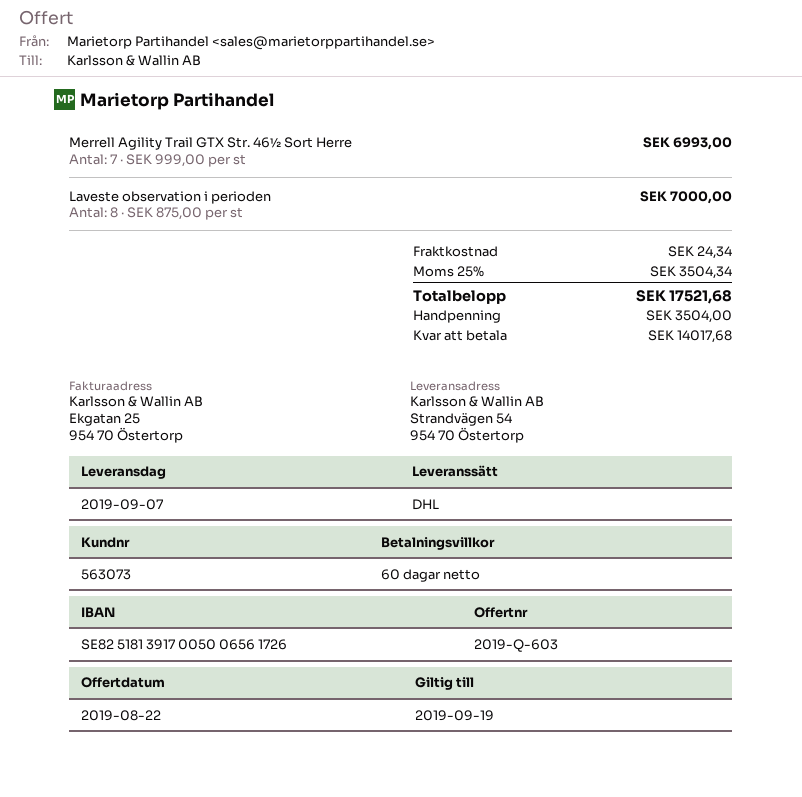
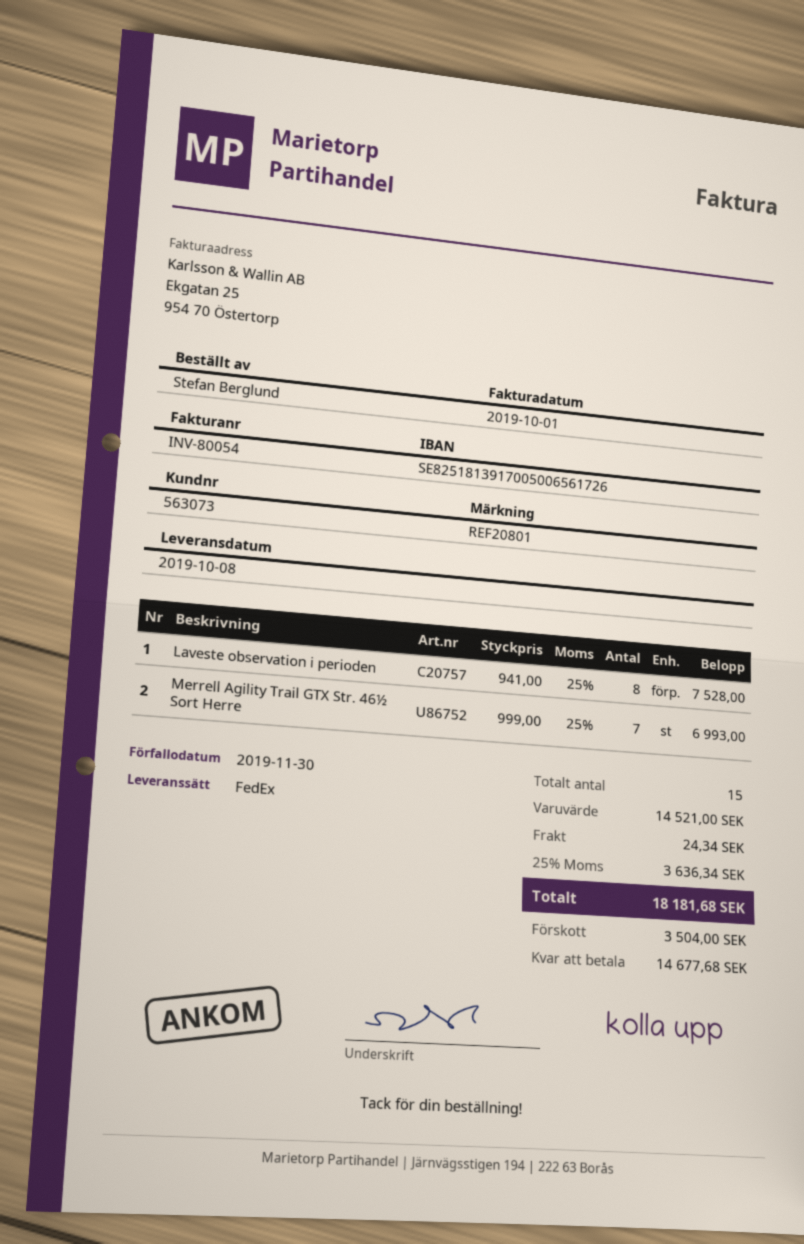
delivery date: 2019-09-07 -> 2019-10-08
shipping method: DHL -> FedEx
Laveste observation i perioden: 8 x 875.00 = 7000.00 -> 8 x 941.00 = 7528.00
tax: 25% = 3504.34 -> 25% = 3636.34
total: 17521.68 -> 18181.68
balance: 14017.68 -> 14677.68

